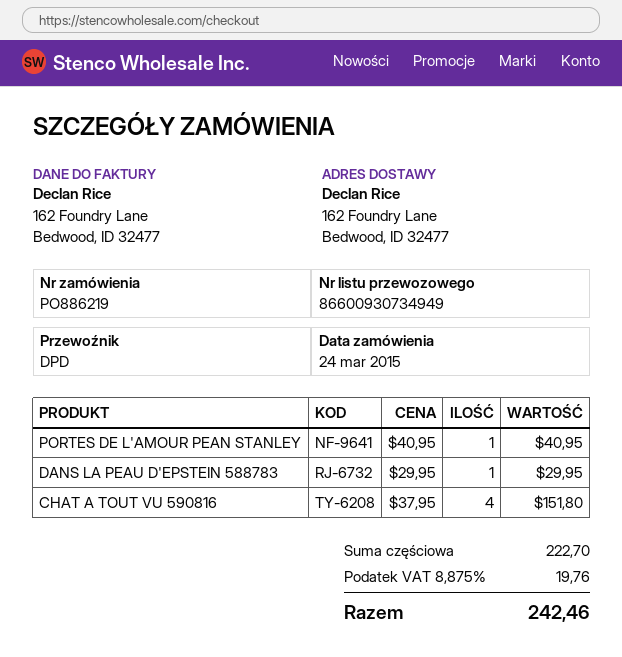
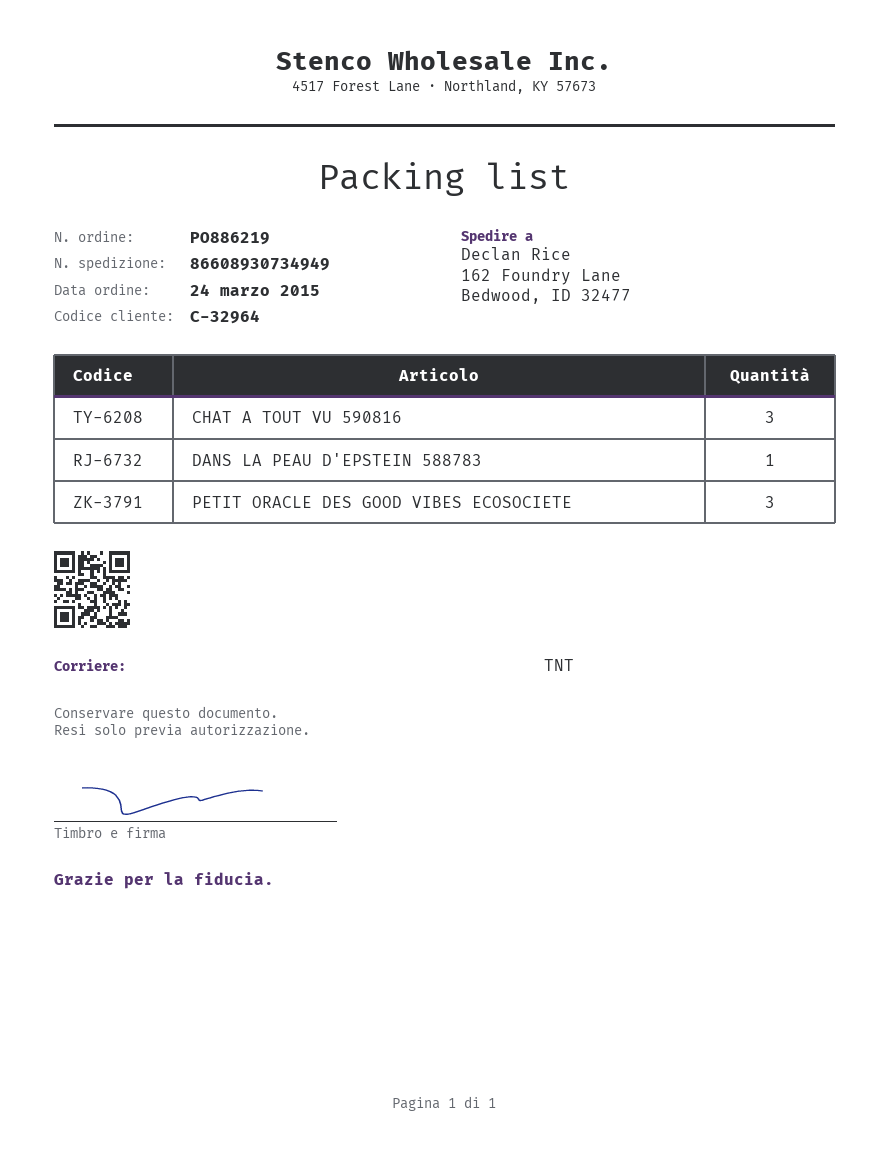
shipping method: DPD -> TNT
tracking number: 86600930734949 -> 86608930734949
PORTES DE L'AMOUR PEAN STANLEY: 1 -> none
CHAT A TOUT VU 590816: 4 -> 3
PETIT ORACLE DES GOOD VIBES ECOSOCIETE: none -> 3

